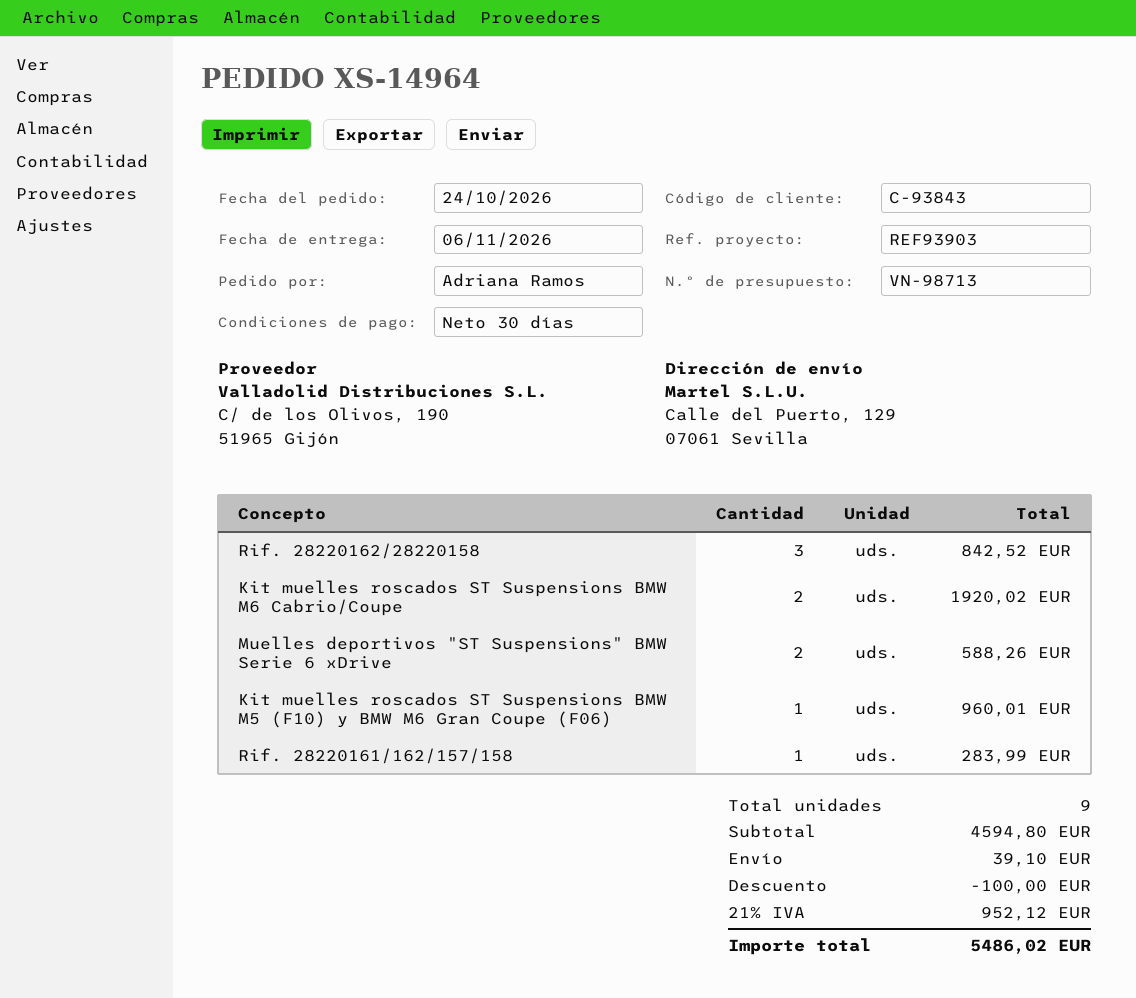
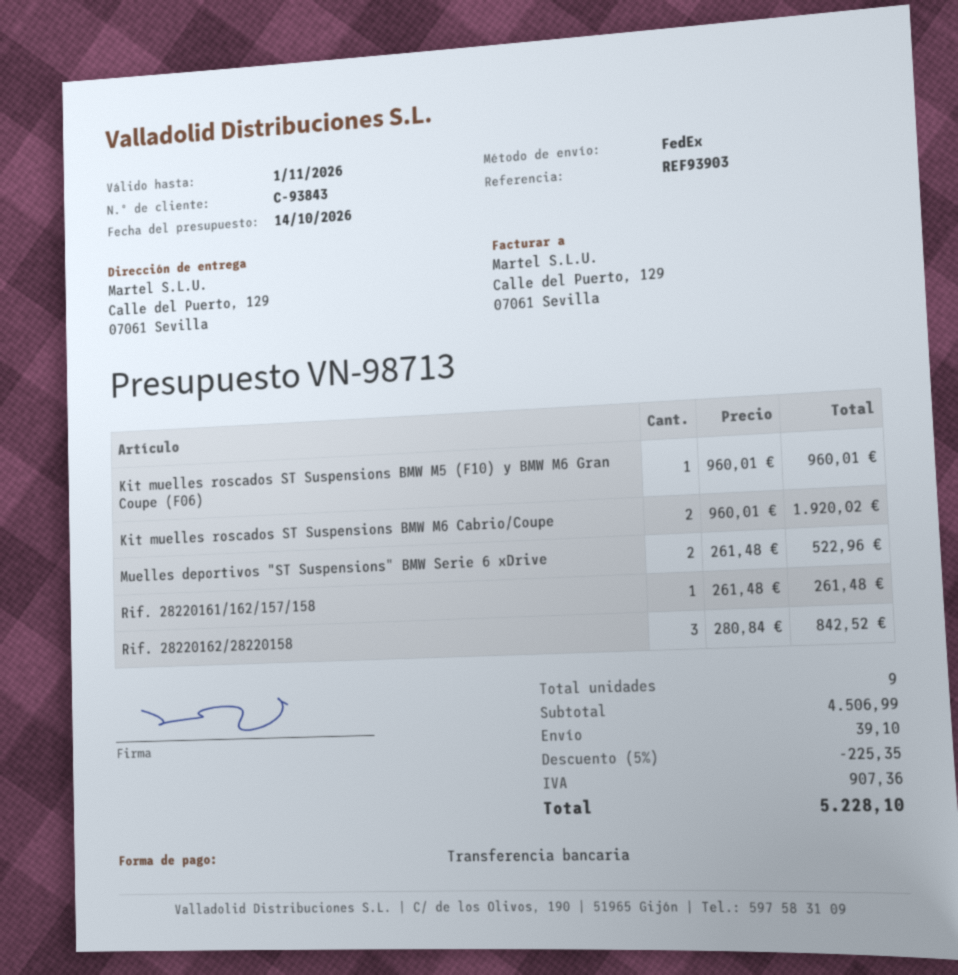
Muelles deportivos "ST Suspensions" BMW Serie 6 xDrive: 2 for 588.26 -> 2 for 522.96
Rif. 28220161/162/157/158: 1 for 283.99 -> 1 for 261.48
subtotal: 4594.80 -> 4506.99
discount: 100.00 -> 225.35
tax: 952.12 -> 907.36
total: 5486.02 -> 5228.10

